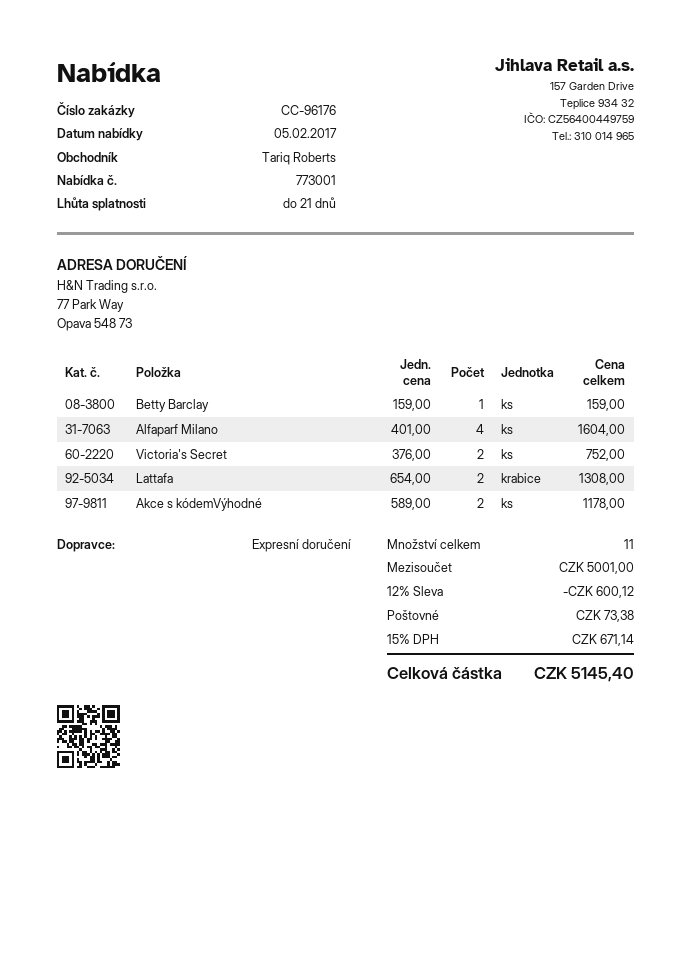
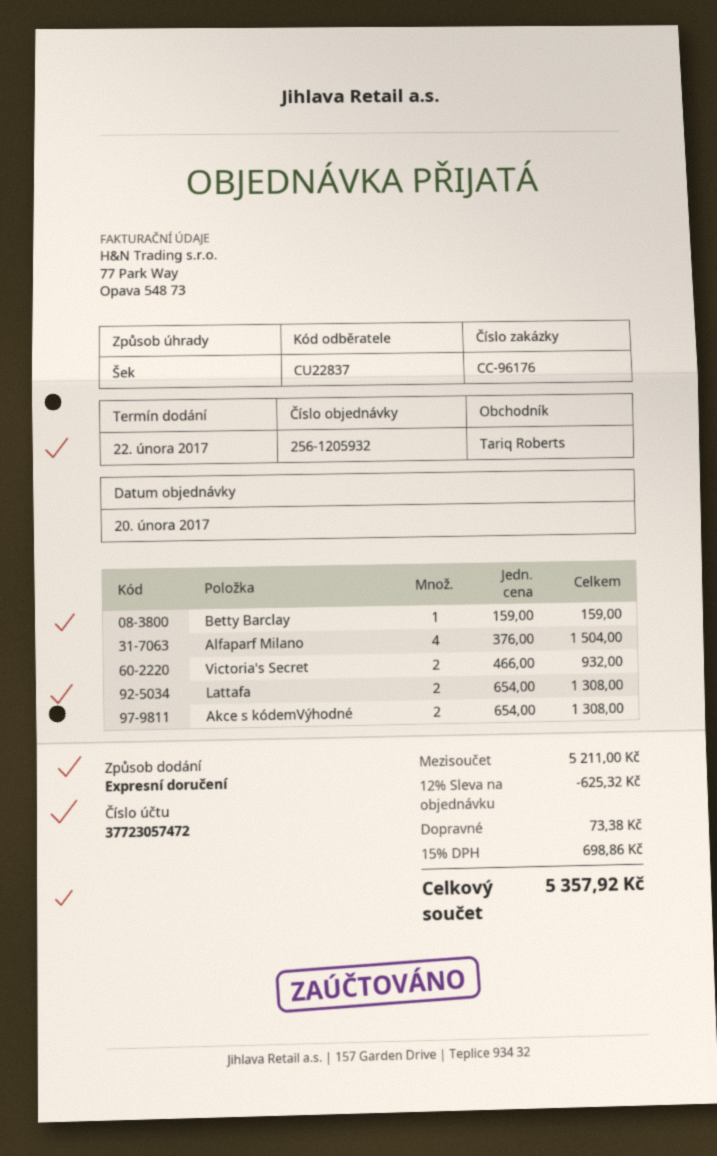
Alfaparf Milano: 4 x 401.00 = 1604.00 -> 4 x 376.00 = 1504.00
Victoria's Secret: 2 x 376.00 = 752.00 -> 2 x 466.00 = 932.00
Akce s kódemVýhodné: 2 x 589.00 = 1178.00 -> 2 x 654.00 = 1308.00
subtotal: 5001.00 -> 5211.00
discount: 12% = 600.12 -> 12% = 625.32
tax: 15% = 671.14 -> 15% = 698.86
total: 5145.40 -> 5357.92

